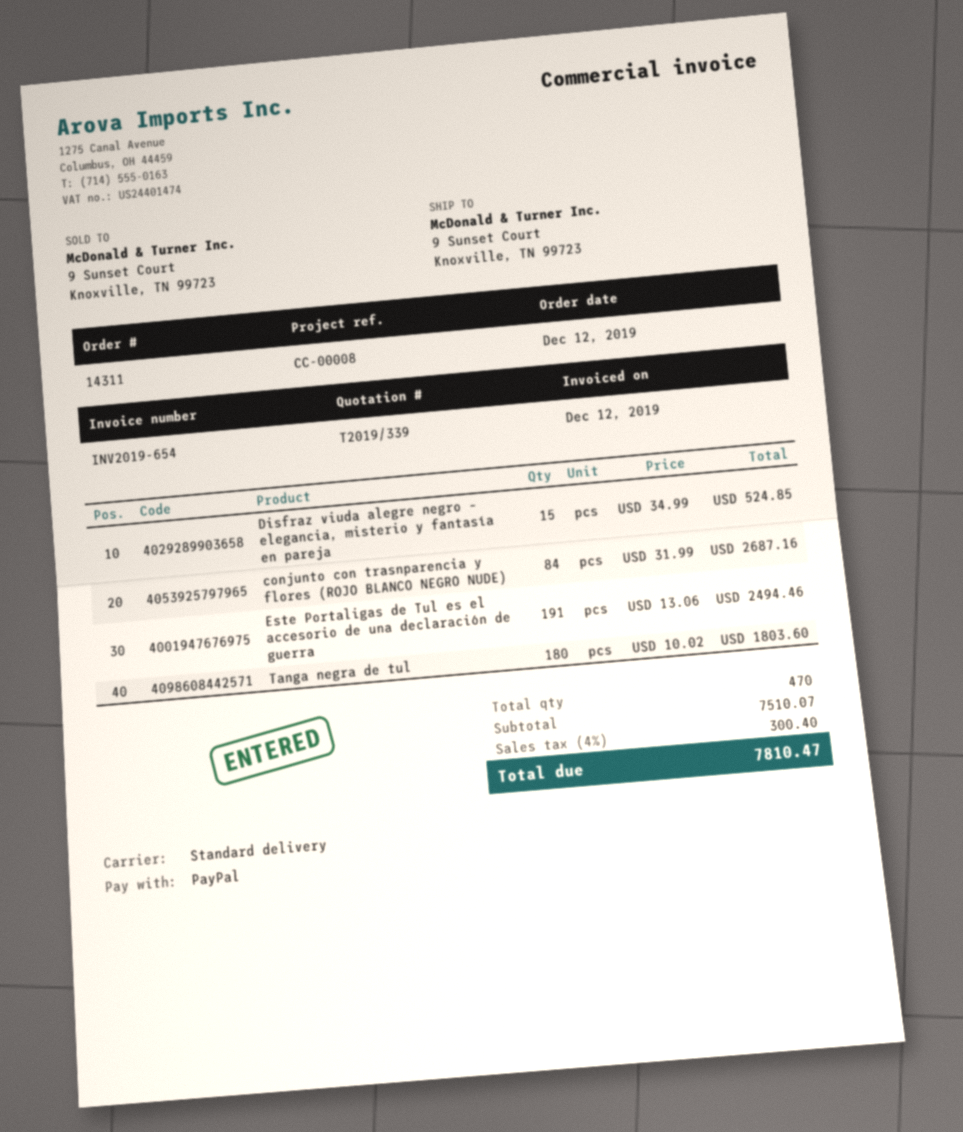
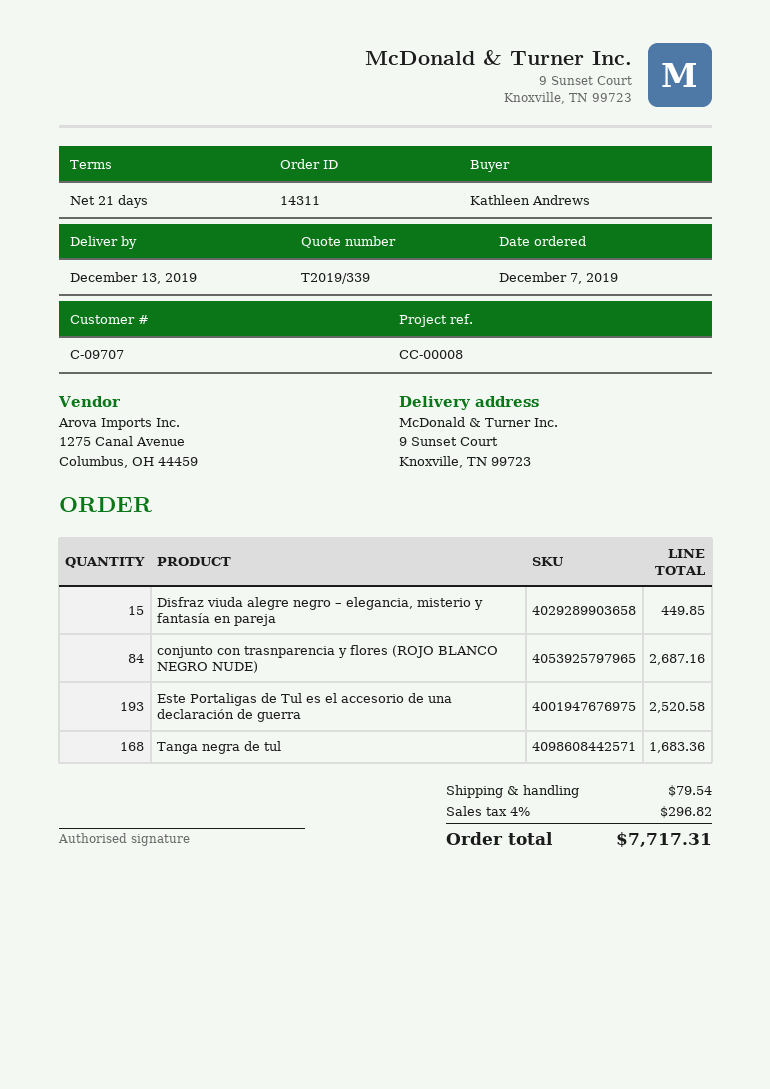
order date: 2019-12-12 -> 2019-12-07
Disfraz viuda alegre negro – elegancia, misterio y fantasía en pareja: 15 for 524.85 -> 15 for 449.85
Este Portaligas de Tul es el accesorio de una declaración de guerra: 191 for 2494.46 -> 193 for 2520.58
Tanga negra de tul: 180 for 1803.60 -> 168 for 1683.36
shipping: none -> 79.54
tax: 4% = 300.40 -> 4% = 296.82
total: 7810.47 -> 7717.31

